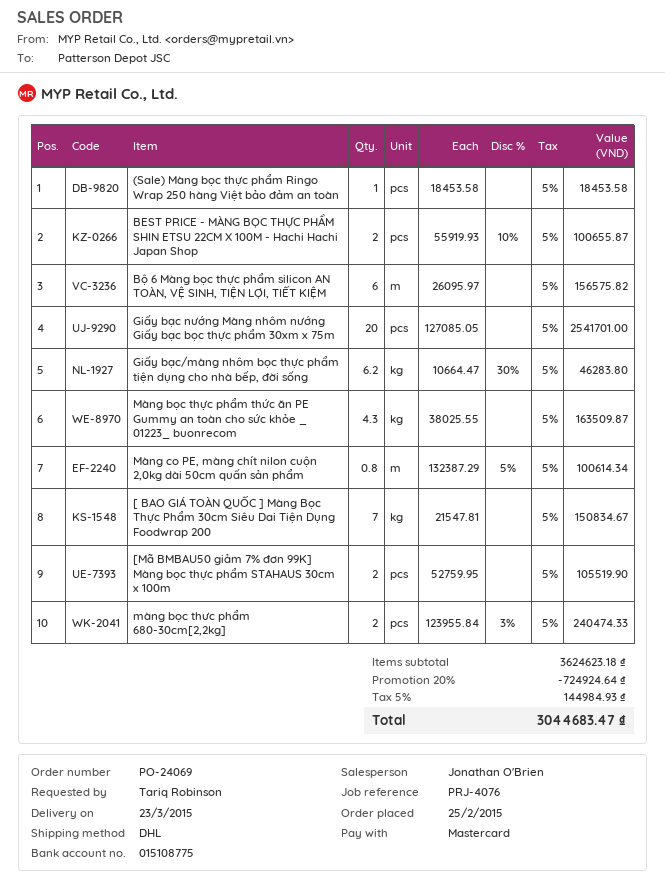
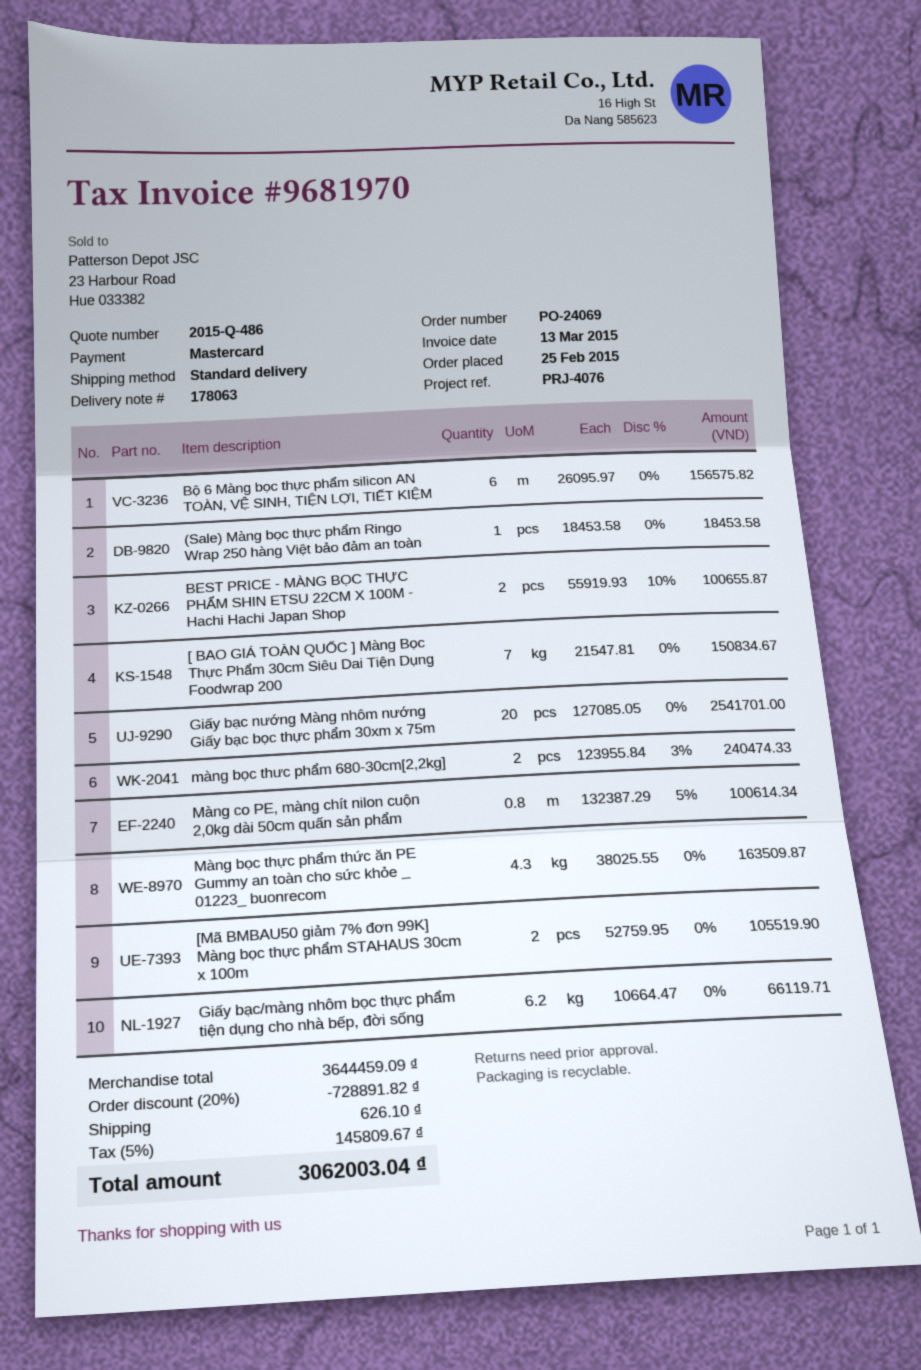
shipping method: DHL -> standard
Giấy bạc/màng nhôm bọc thực phẩm tiện dụng cho nhà bếp, đời sống: 6.2 x 10664.47 - 30% = 46283.80 -> 6.2 x 10664.47 = 66119.71
subtotal: 3624623.18 -> 3644459.09
discount: 20% = 724924.64 -> 20% = 728891.82
shipping: none -> 626.10
tax: 5% = 144984.93 -> 5% = 145809.67
total: 3044683.47 -> 3062003.04

